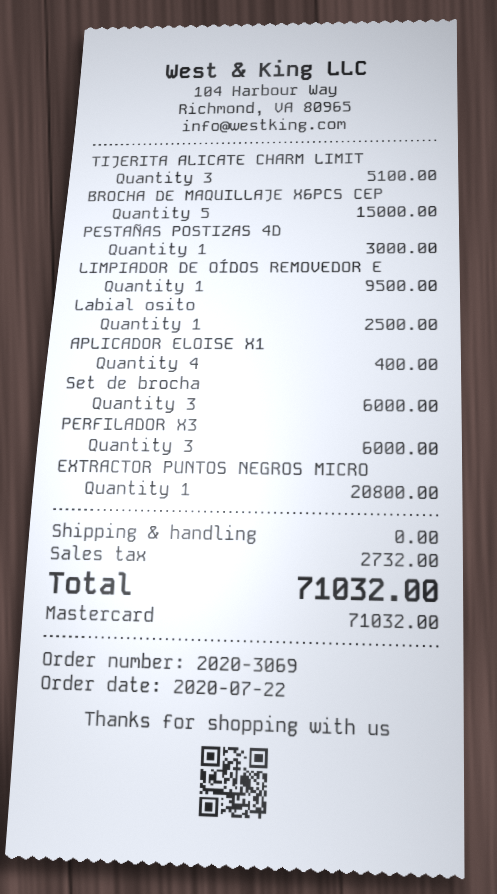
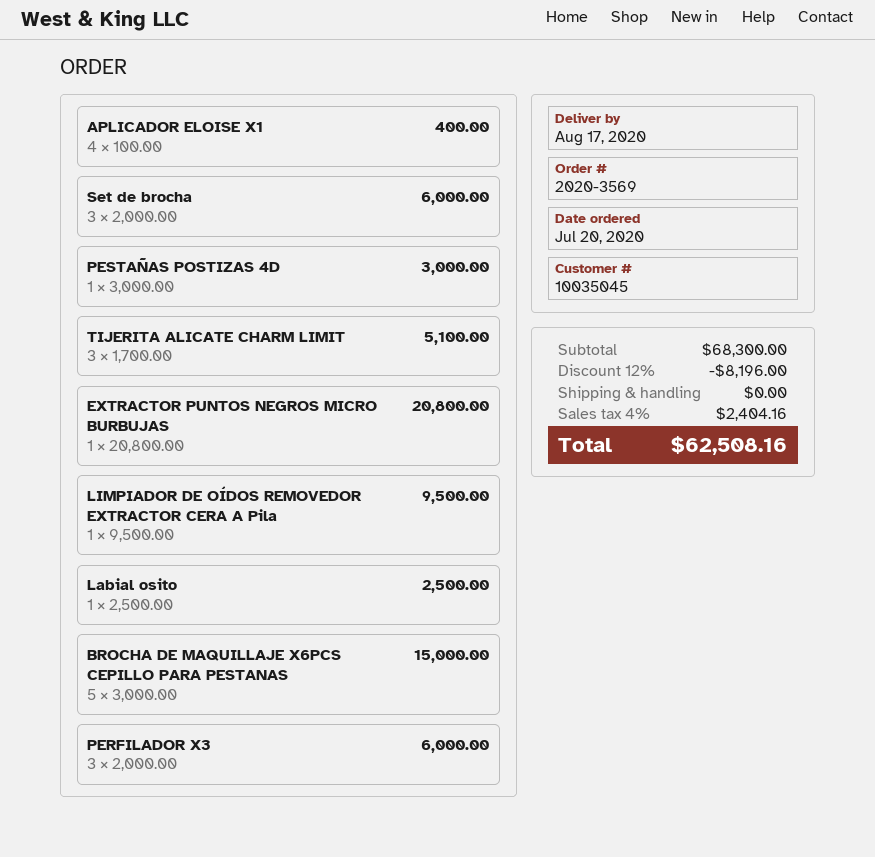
order number: 2020-3069 -> 2020-3569
order date: 2020-07-22 -> 2020-07-20
discount: none -> 12% = 8196.00
tax: 2732.00 -> 2404.16
total: 71032.00 -> 62508.16

